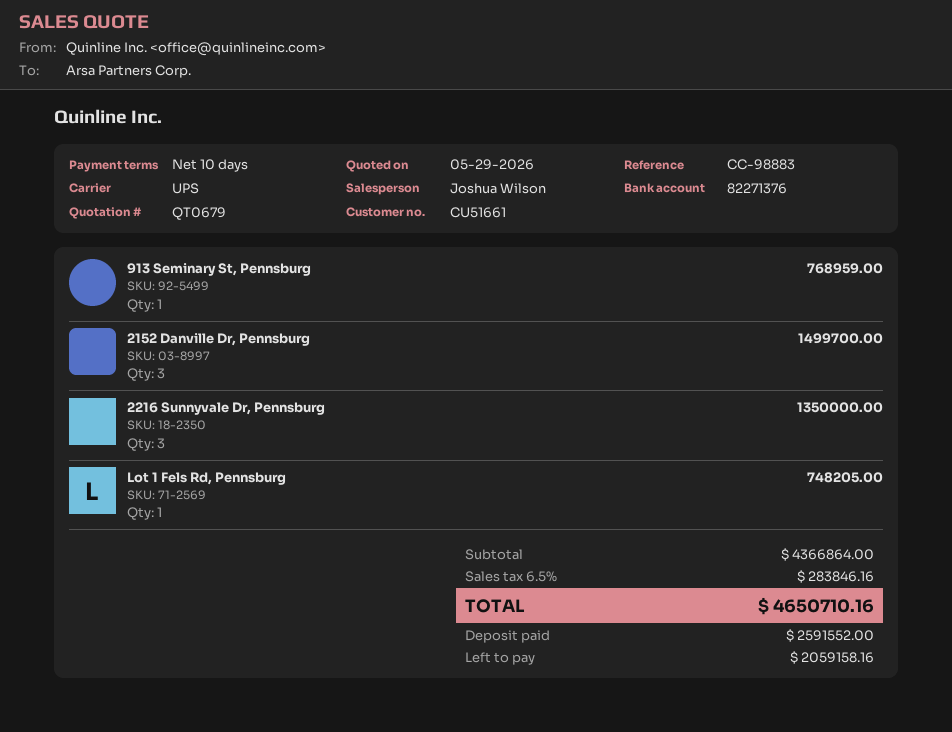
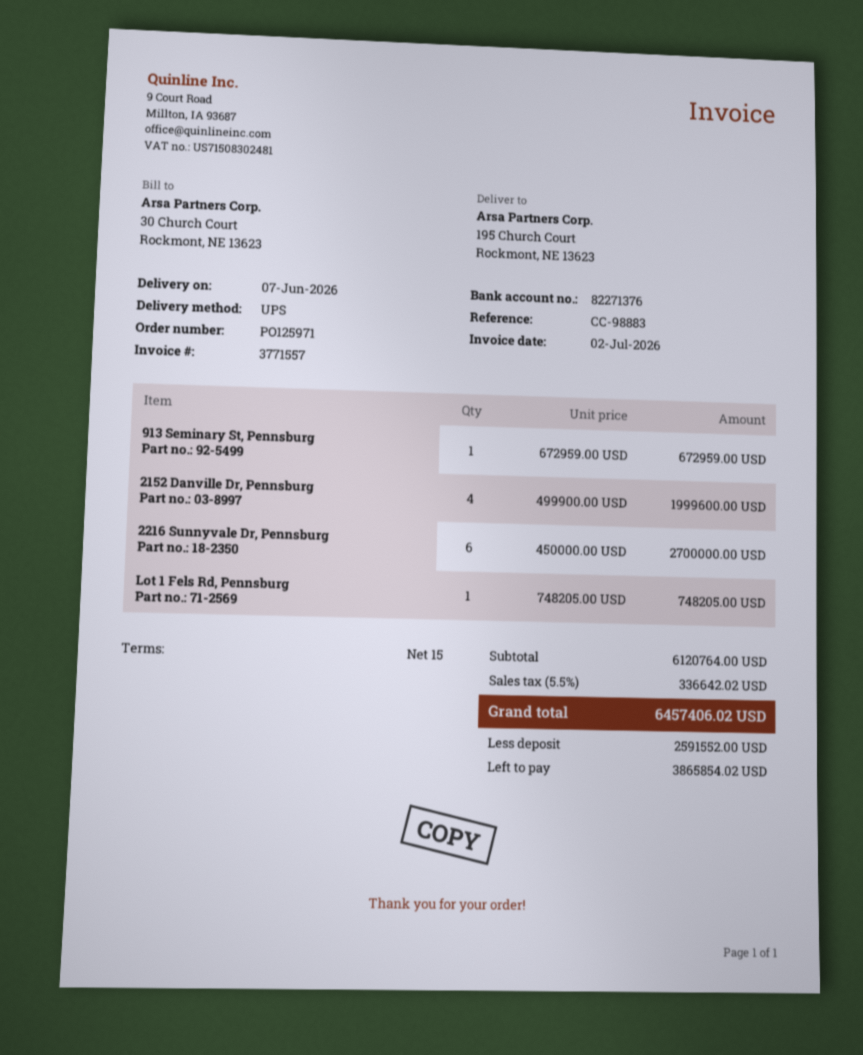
payment terms: 10 days -> 15 days
913 Seminary St, Pennsburg: 1 for 768959.00 -> 1 for 672959.00
2152 Danville Dr, Pennsburg: 3 for 1499700.00 -> 4 for 1999600.00
2216 Sunnyvale Dr, Pennsburg: 3 for 1350000.00 -> 6 for 2700000.00
subtotal: 4366864.00 -> 6120764.00
tax: 6.5% = 283846.16 -> 5.5% = 336642.02
total: 4650710.16 -> 6457406.02
balance: 2059158.16 -> 3865854.02

